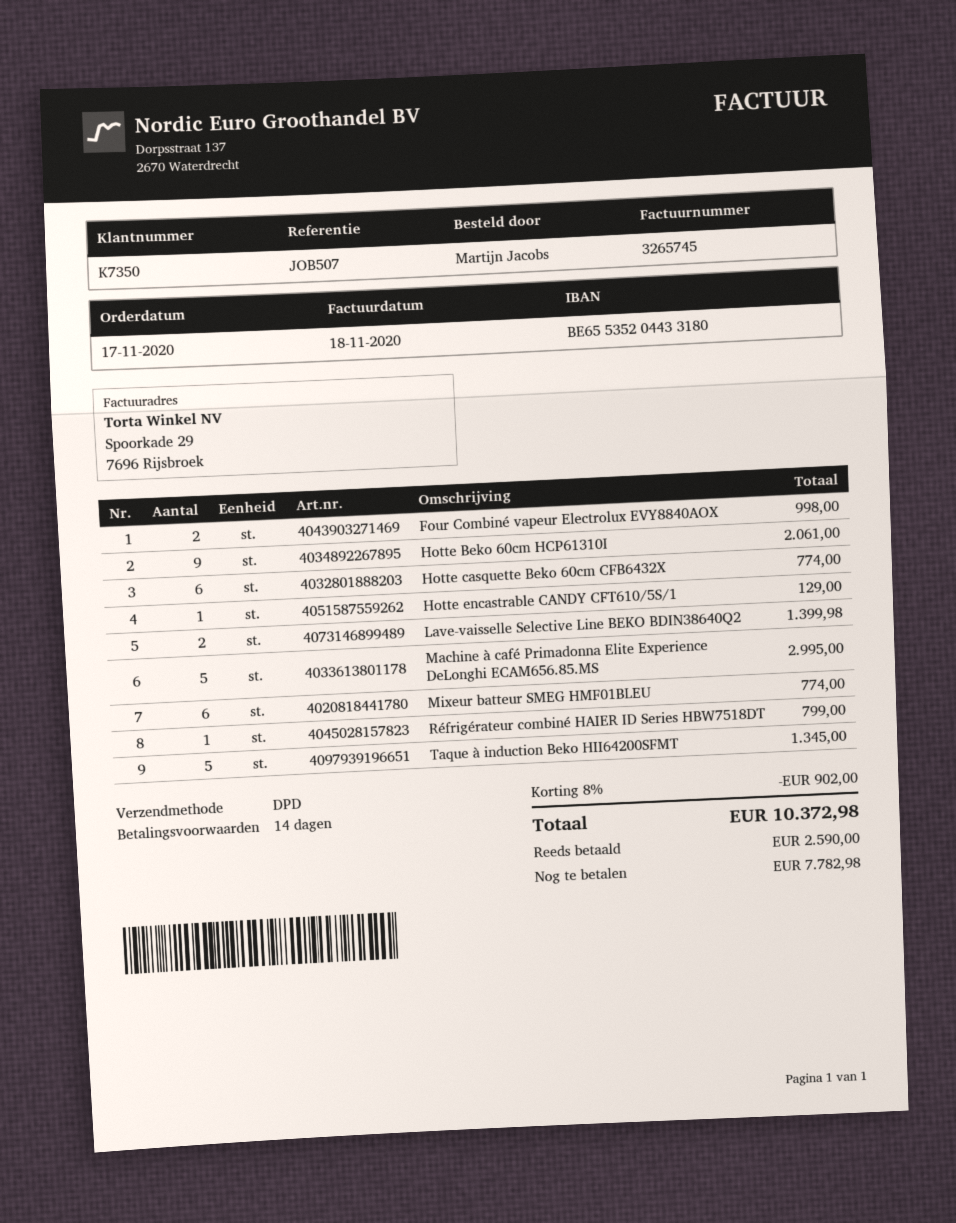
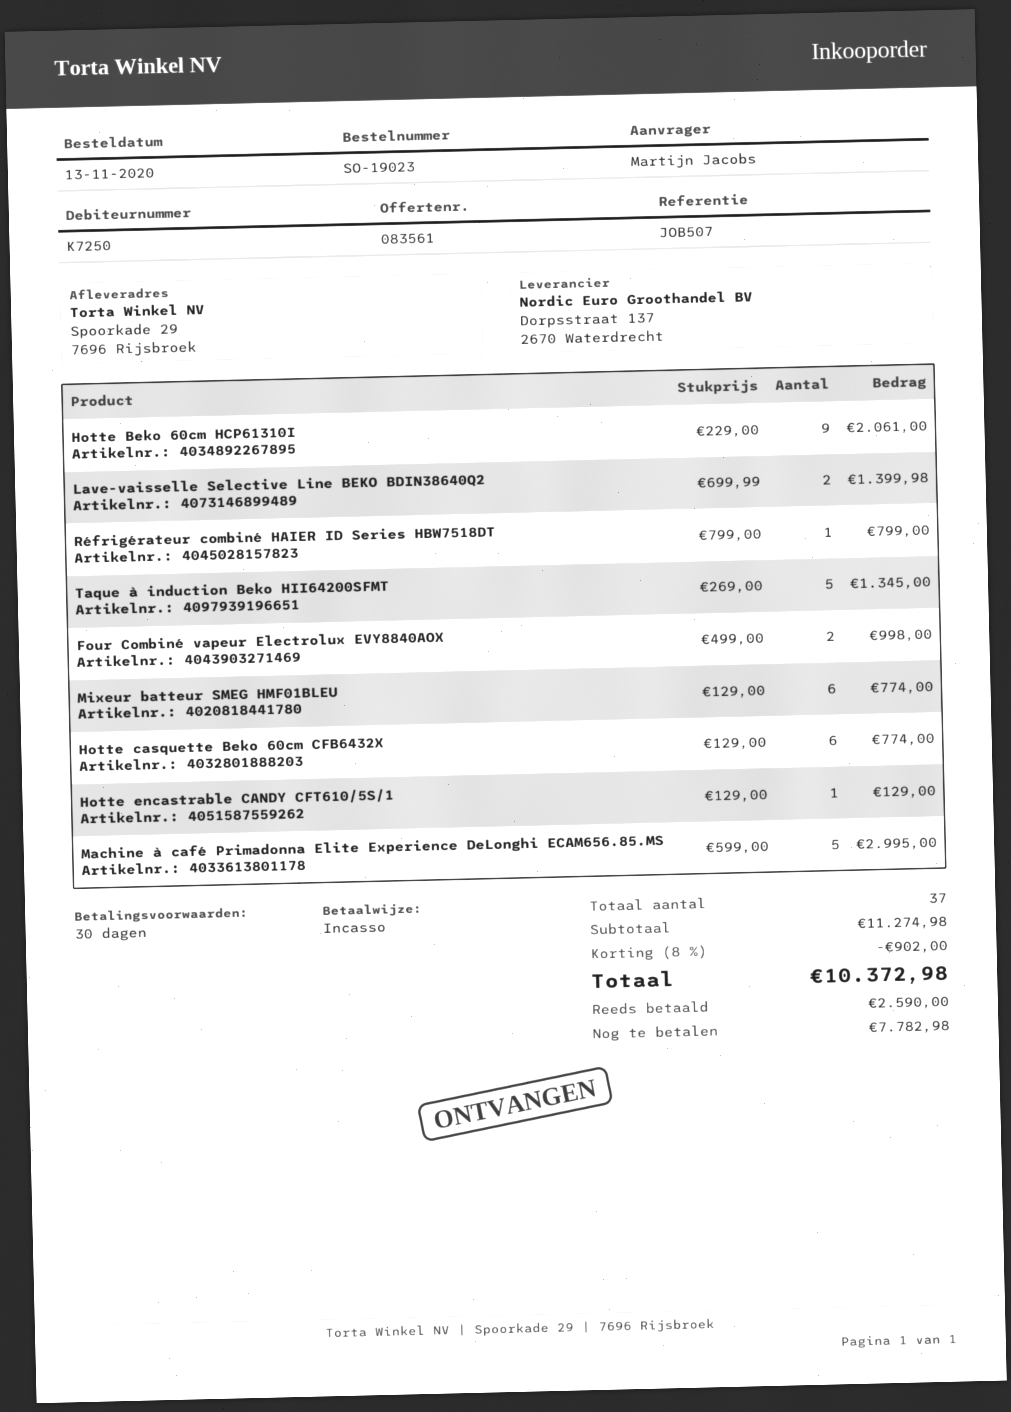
order date: 2020-11-17 -> 2020-11-13
payment terms: 14 days -> 30 days
customer number: K7350 -> K7250

